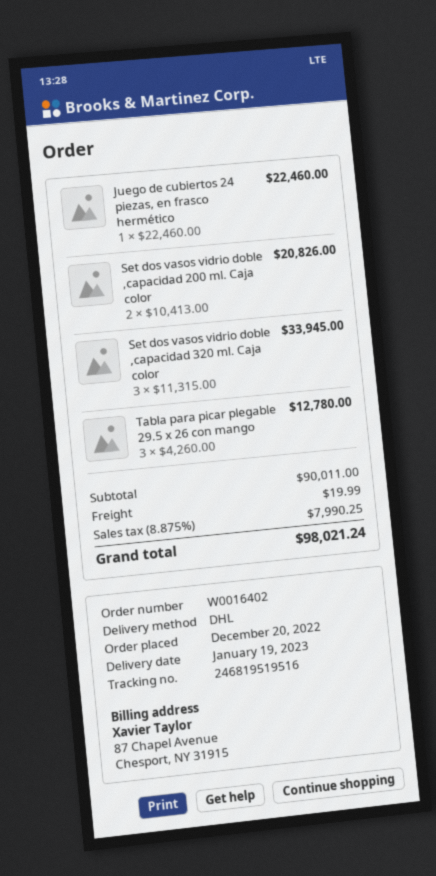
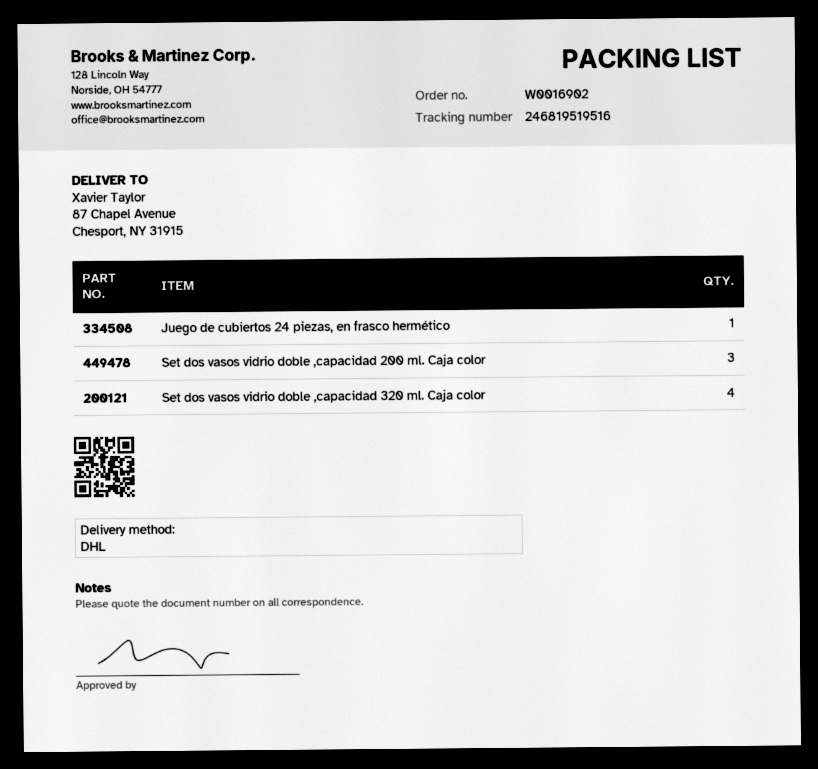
order number: W0016402 -> W0016902
Set dos vasos vidrio doble ,capacidad 200 ml. Caja color: 2 -> 3
Set dos vasos vidrio doble ,capacidad 320 ml. Caja color: 3 -> 4
Tabla para picar plegable 29.5 x 26 con mango: 3 -> none

